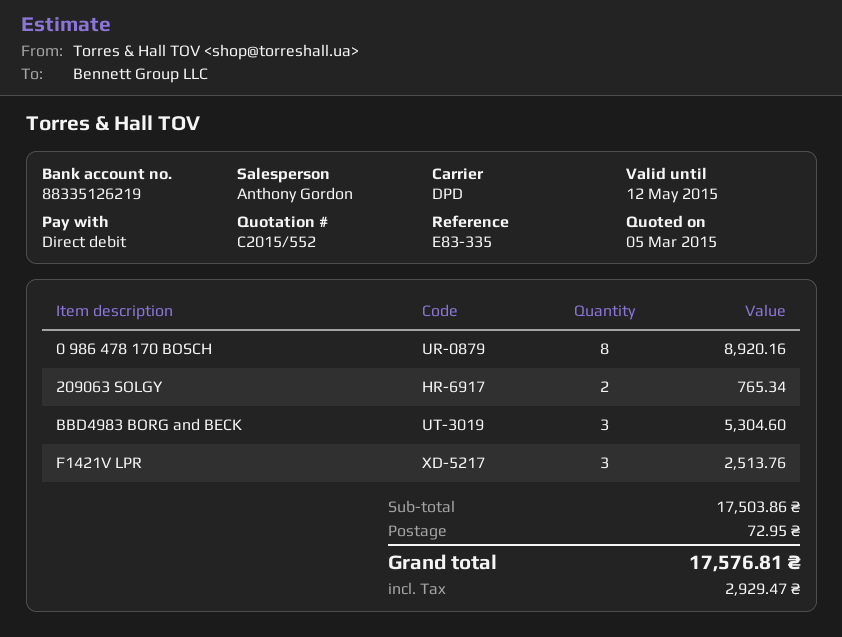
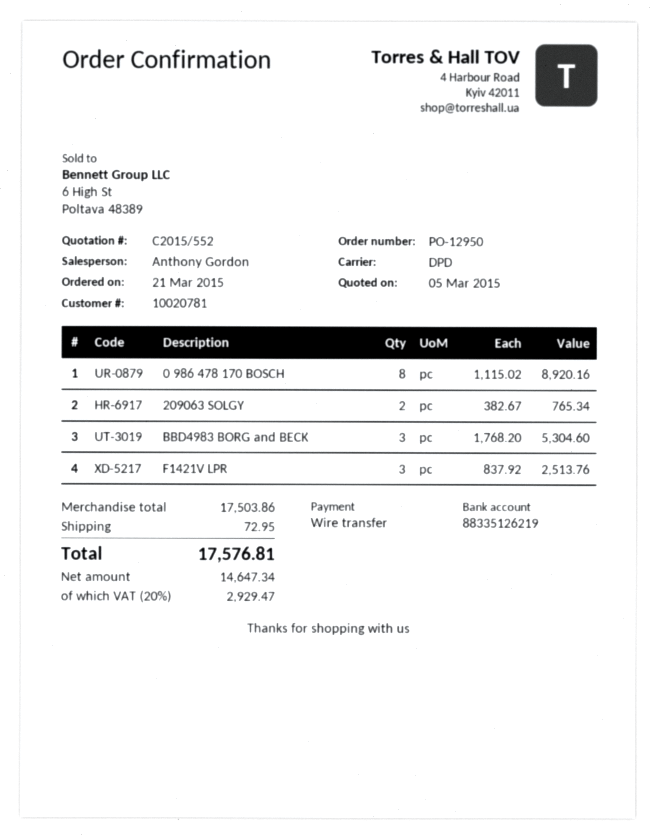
payment method: direct debit -> bank transfer

